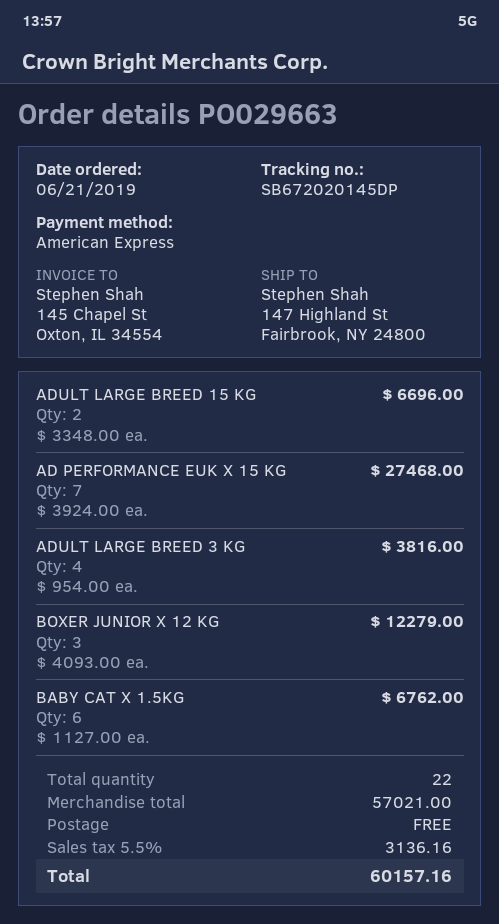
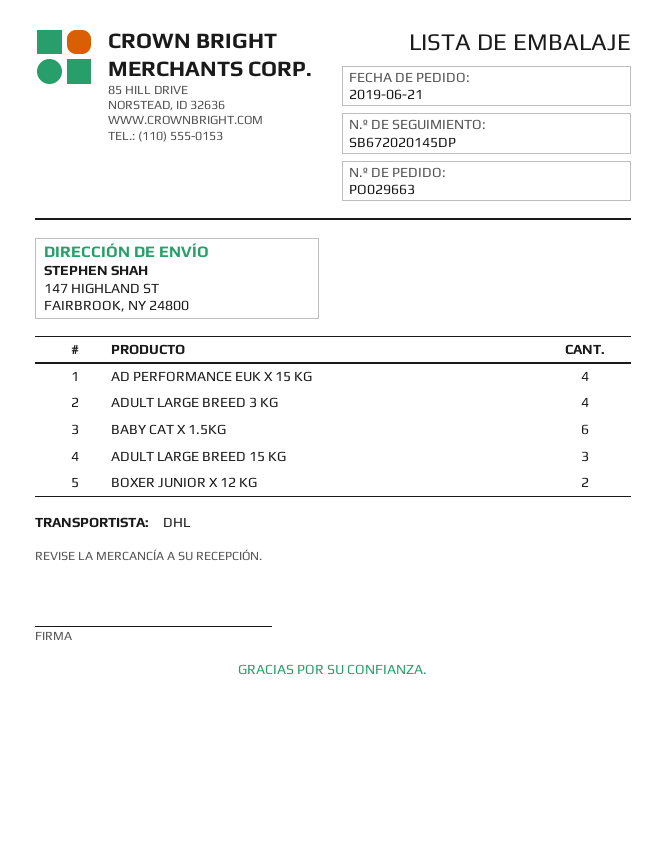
ADULT LARGE BREED 15 KG: 2 -> 3
AD PERFORMANCE EUK X 15 KG: 7 -> 4
BOXER JUNIOR X 12 KG: 3 -> 2

